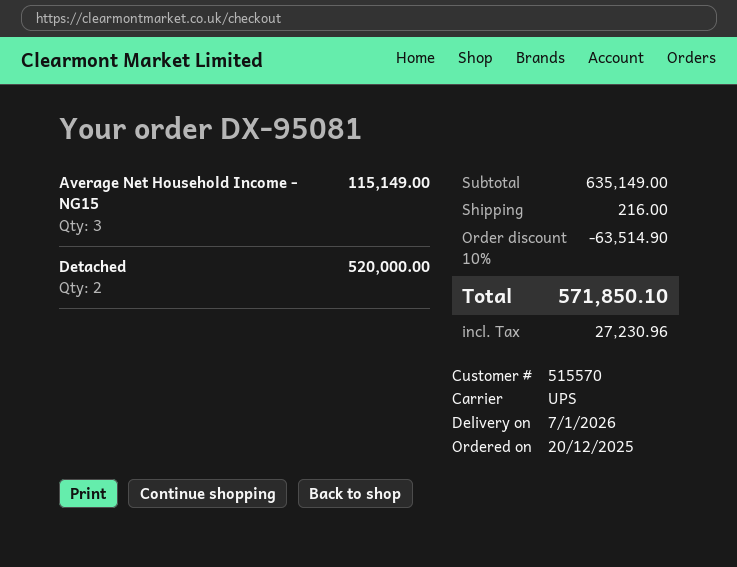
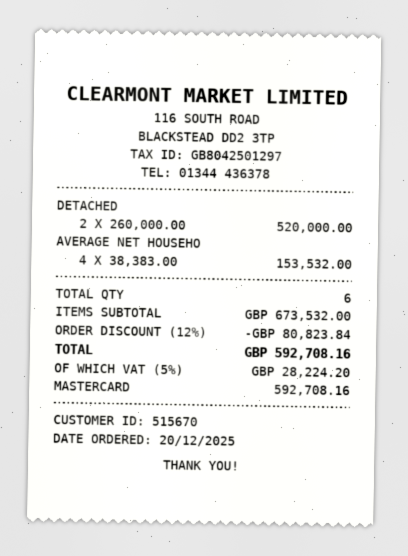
customer number: 515570 -> 515670
Average Net Household Income - NG15: 3 for 115149.00 -> 4 for 153532.00
subtotal: 635149.00 -> 673532.00
discount: 10% = 63514.90 -> 12% = 80823.84
shipping: 216.00 -> none
tax: 27230.96 -> 28224.20
total: 571850.10 -> 592708.16

